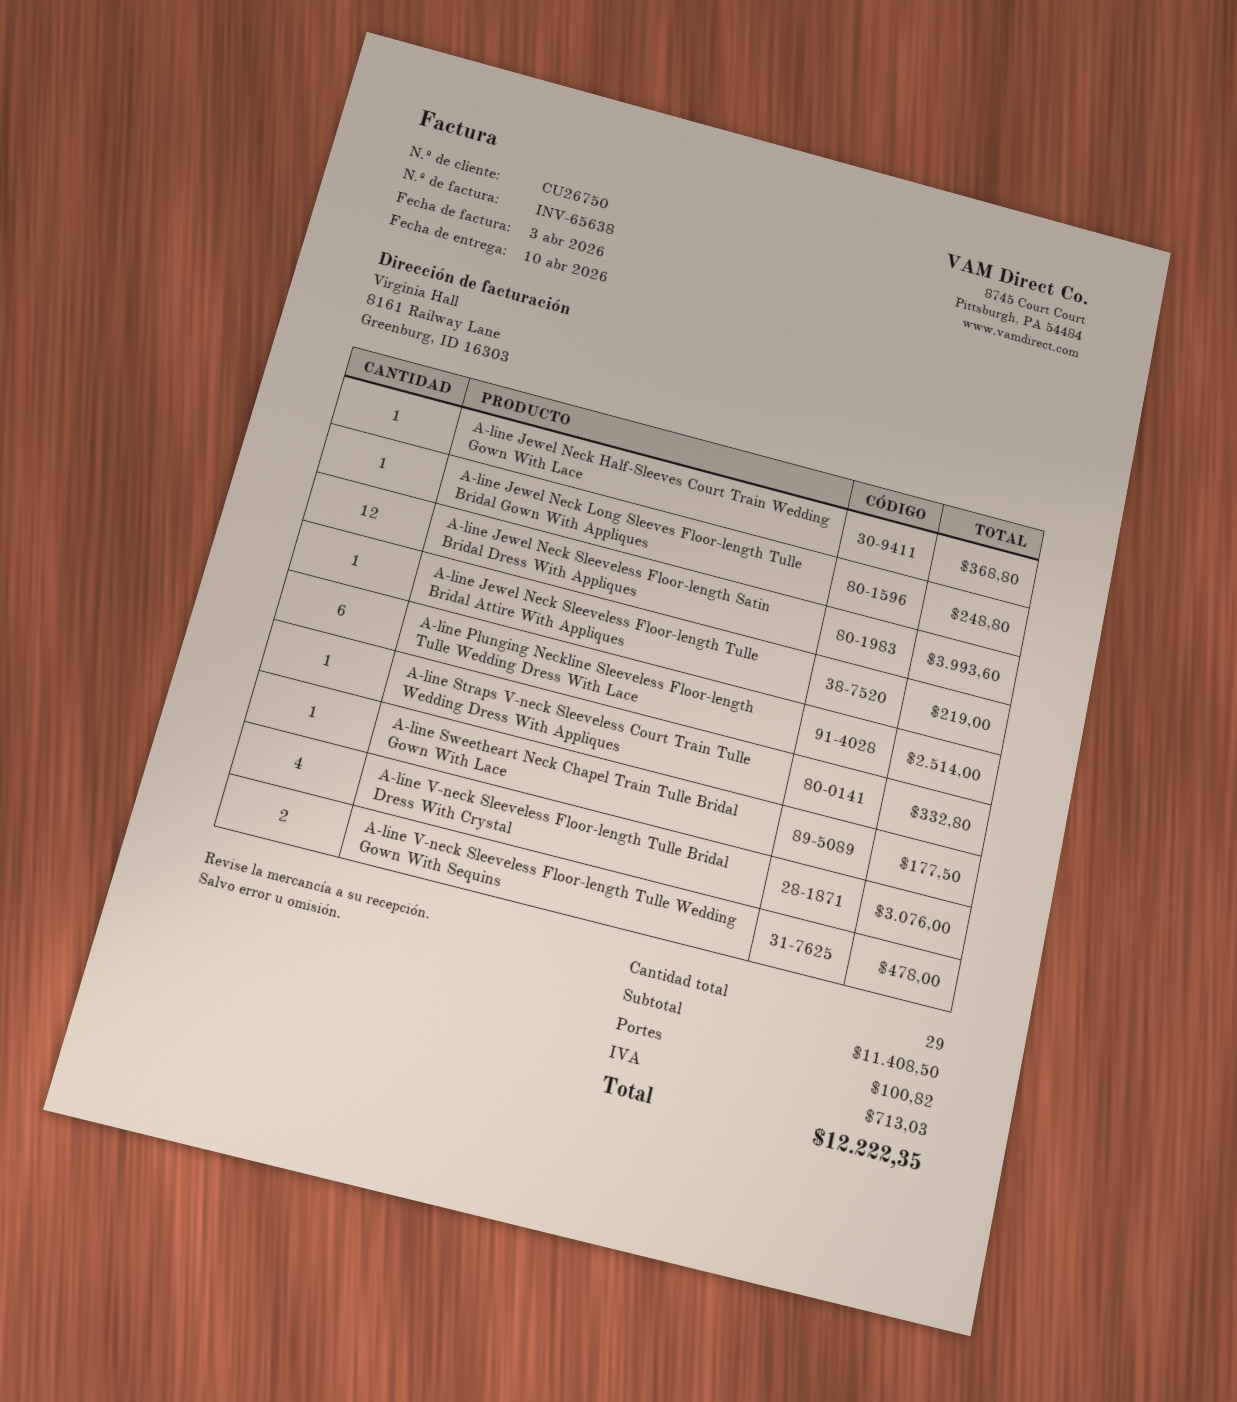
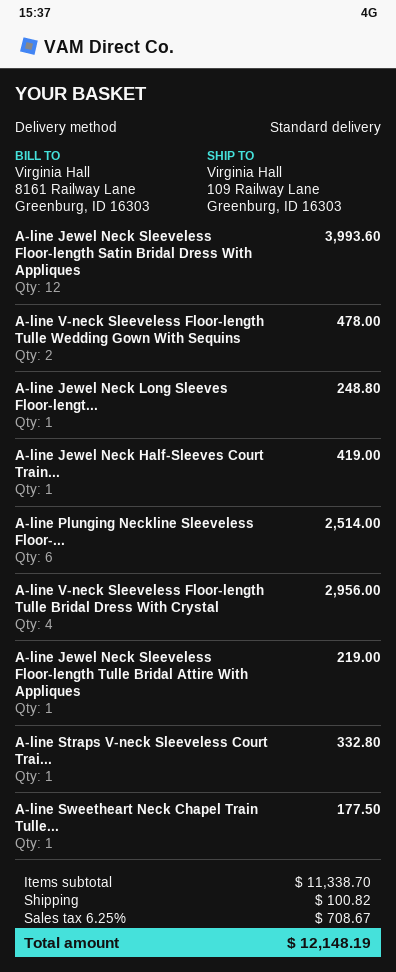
A-line Jewel Neck Half-Sleeves Court Train Wedding Gown With Lace: 1 for 368.80 -> 1 for 419.00
A-line V-neck Sleeveless Floor-length Tulle Bridal Dress With Crystal: 4 for 3076.00 -> 4 for 2956.00
subtotal: 11408.50 -> 11338.70
tax: 713.03 -> 708.67
total: 12222.35 -> 12148.19

